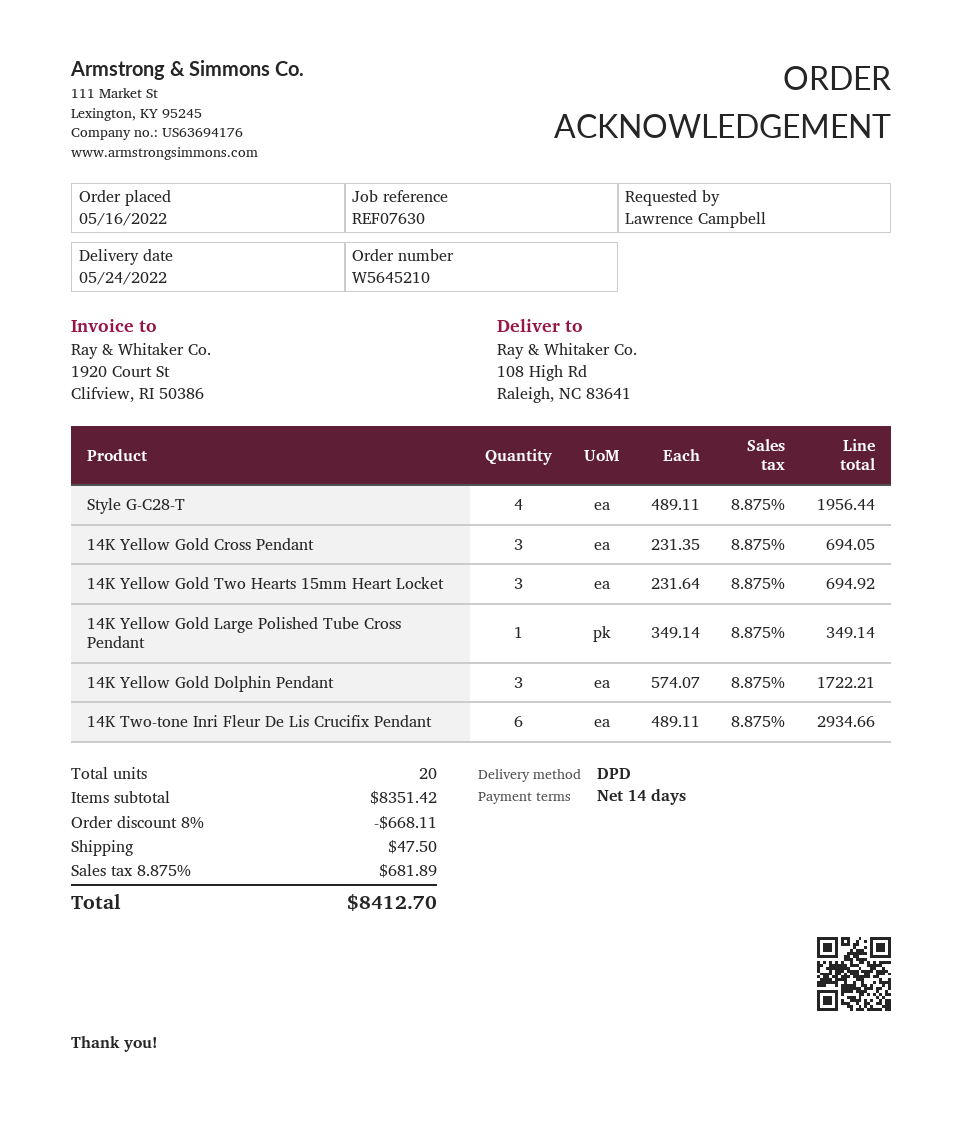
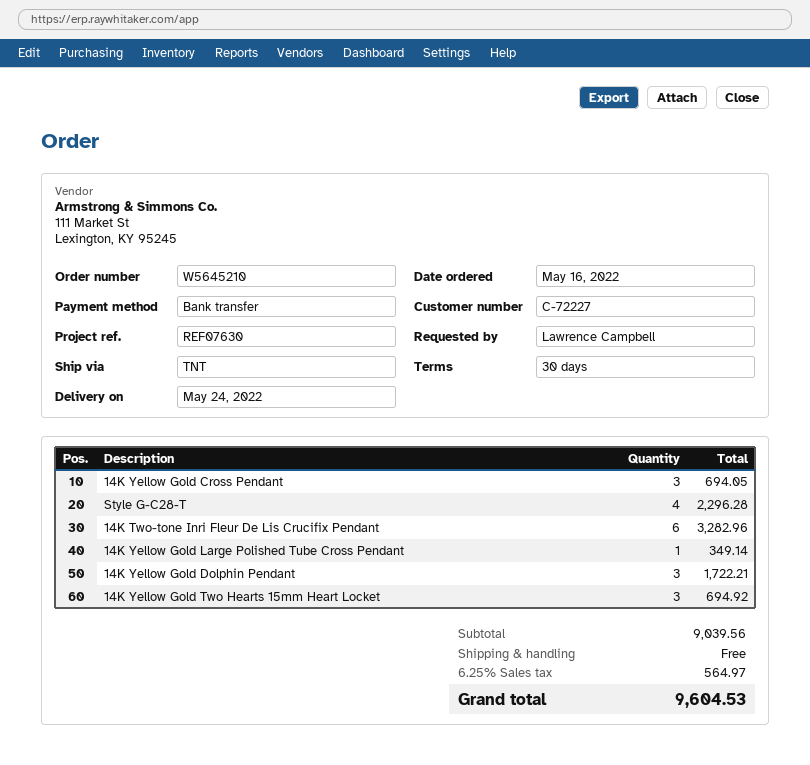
payment terms: 14 days -> 30 days
shipping method: DPD -> TNT
Style G-C28-T: 4 for 1956.44 -> 4 for 2296.28
14K Two-tone Inri Fleur De Lis Crucifix Pendant: 6 for 2934.66 -> 6 for 3282.96
subtotal: 8351.42 -> 9039.56
discount: 8% = 668.11 -> none
shipping: 47.50 -> 0.00
tax: 8.875% = 681.89 -> 6.25% = 564.97
total: 8412.70 -> 9604.53

